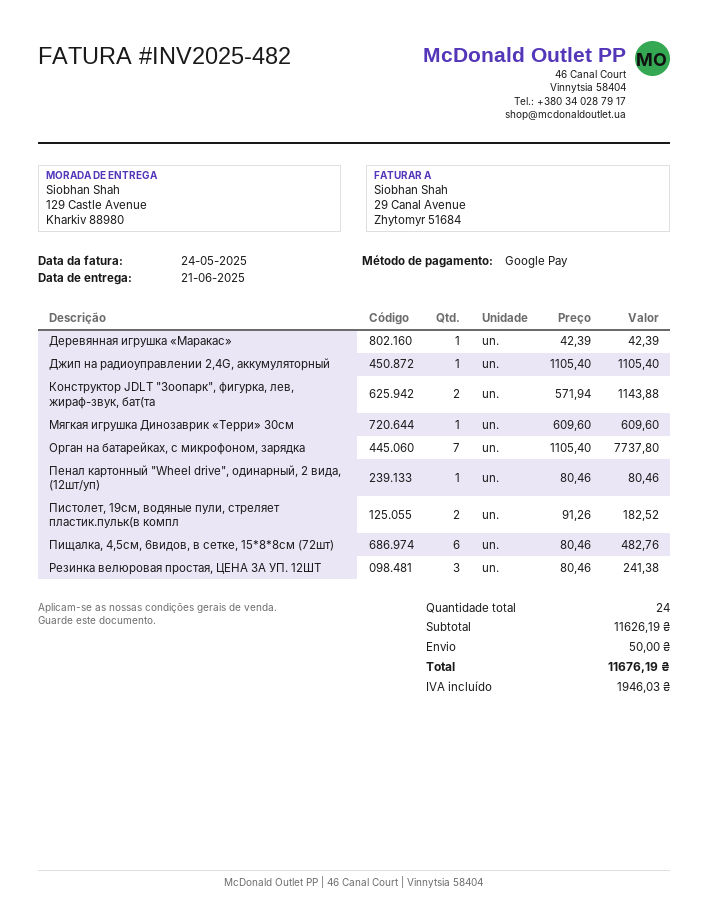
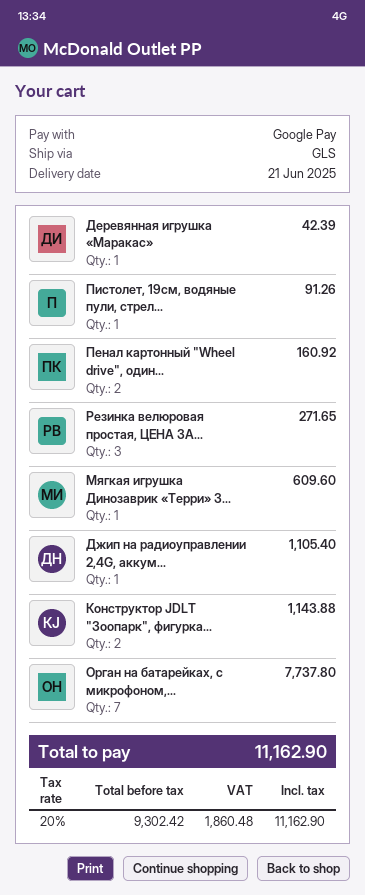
Пенал картонный "Wheel drive", одинарный, 2 вида, (12шт/уп): 1 for 80.46 -> 2 for 160.92
Пистолет, 19см, водяные пули, стреляет пластик.пульк(в компл: 2 for 182.52 -> 1 for 91.26
Пищалка, 4,5см, 6видов, в сетке, 15*8*8см (72шт): 6 for 482.76 -> none
Резинка велюровая простая, ЦЕНА ЗА УП. 12ШТ: 3 for 241.38 -> 3 for 271.65
shipping: 50.00 -> none
tax: 1946.03 -> 1860.48
total: 11676.19 -> 11162.90

